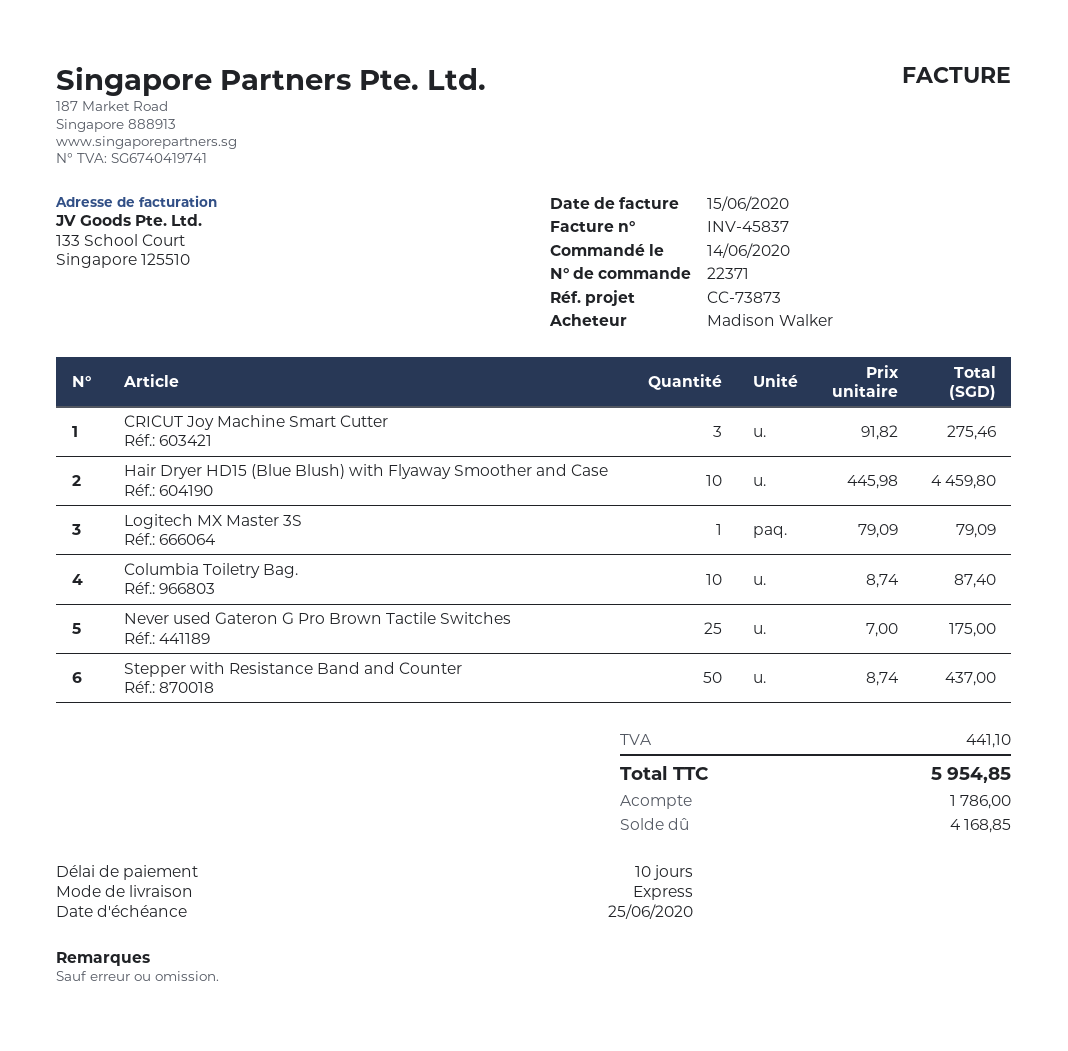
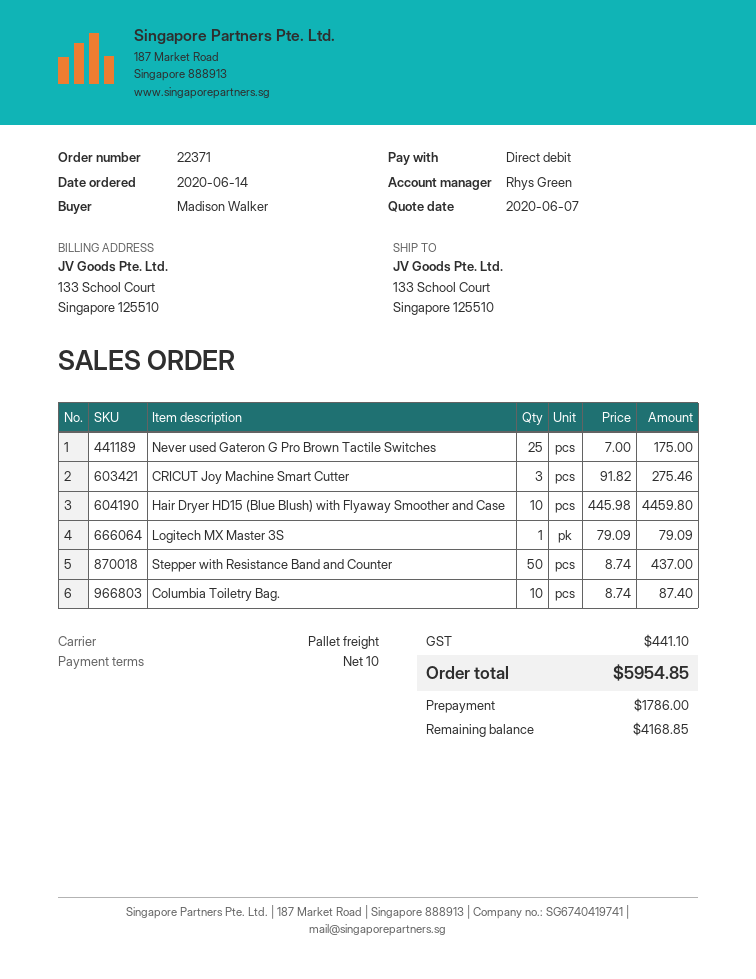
shipping method: express -> pallet freight

